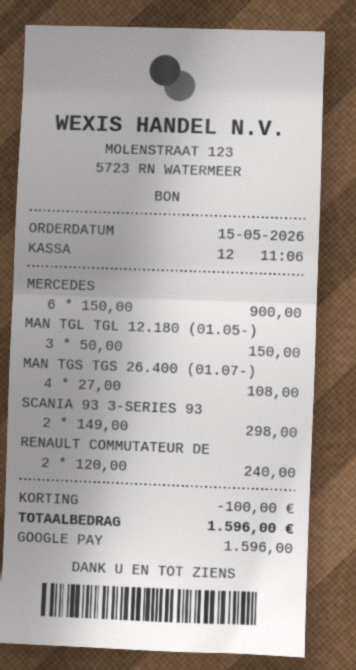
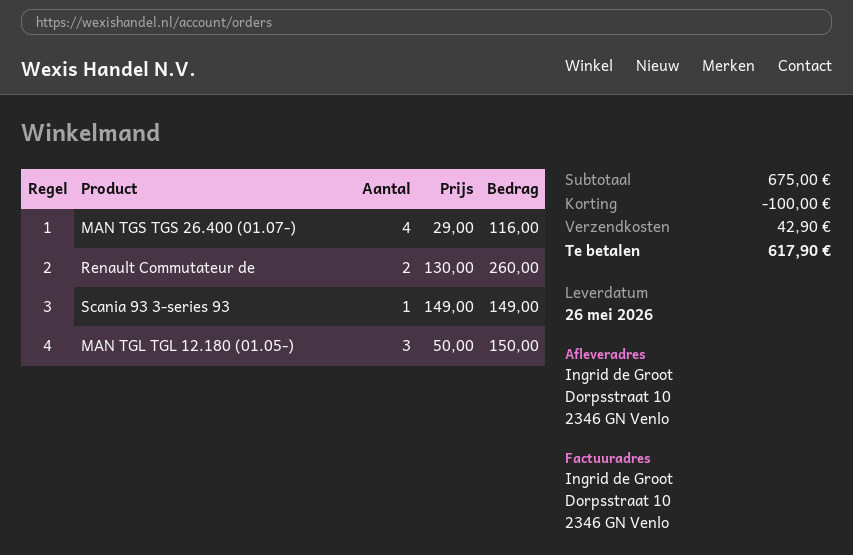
MERCEDES: 6 x 150.00 = 900.00 -> none
MAN TGS TGS 26.400 (01.07-): 4 x 27.00 = 108.00 -> 4 x 29.00 = 116.00
SCANIA 93 3-SERIES 93: 2 x 149.00 = 298.00 -> 1 x 149.00 = 149.00
RENAULT COMMUTATEUR DE: 2 x 120.00 = 240.00 -> 2 x 130.00 = 260.00
shipping: none -> 42.90
total: 1596.00 -> 617.90

